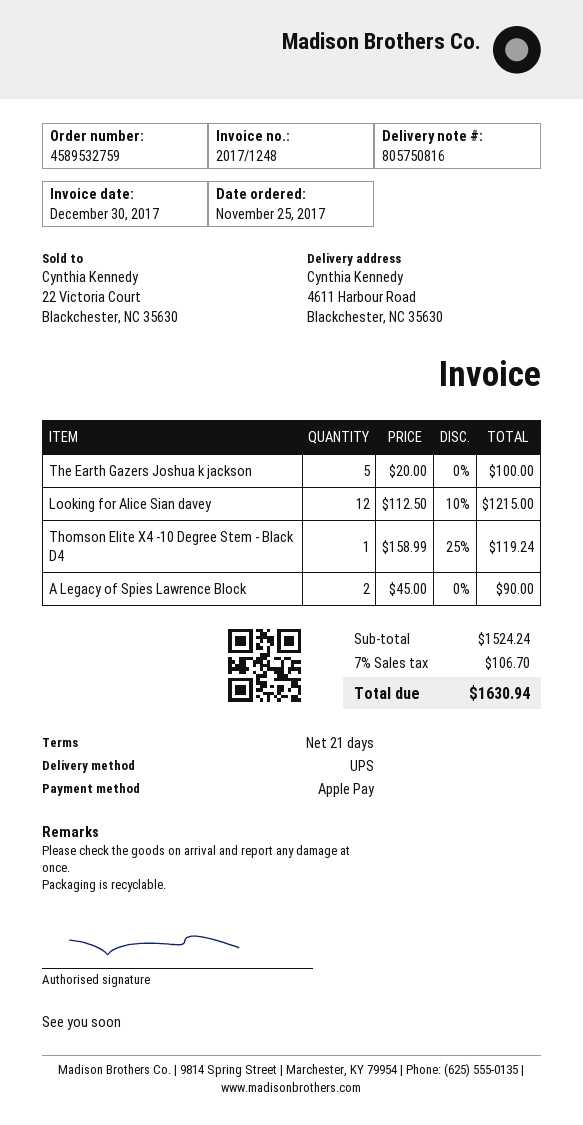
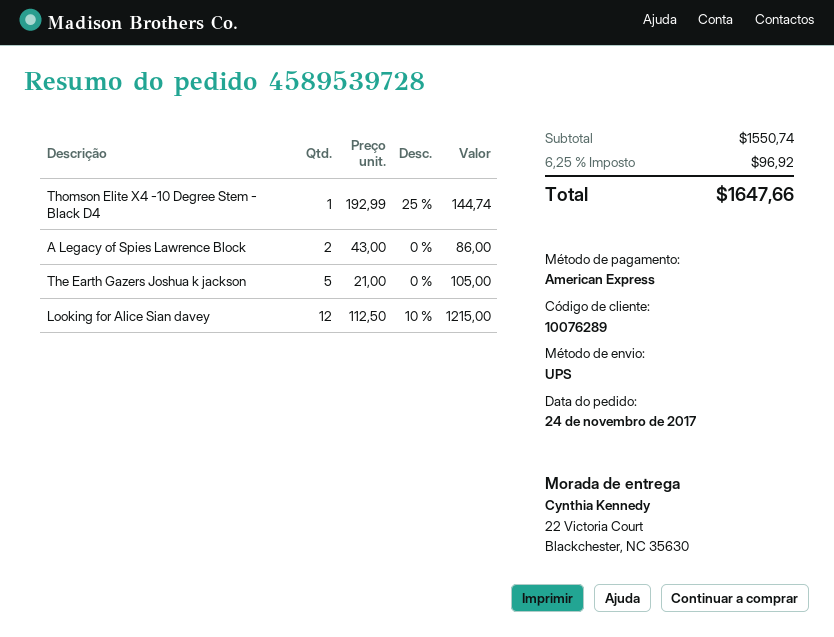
order number: 4589532759 -> 4589539728
order date: 2017-11-25 -> 2017-11-24
payment method: Apple Pay -> American Express
ship to: 4611 Harbour Road, Blackchester, NC 35630 -> 22 Victoria Court, Blackchester, NC 35630
The Earth Gazers Joshua k jackson: 5 x 20.00 = 100.00 -> 5 x 21.00 = 105.00
Thomson Elite X4 -10 Degree Stem - Black D4: 1 x 158.99 - 25% = 119.24 -> 1 x 192.99 - 25% = 144.74
A Legacy of Spies Lawrence Block: 2 x 45.00 = 90.00 -> 2 x 43.00 = 86.00
subtotal: 1524.24 -> 1550.74
tax: 7% = 106.70 -> 6.25% = 96.92
total: 1630.94 -> 1647.66

